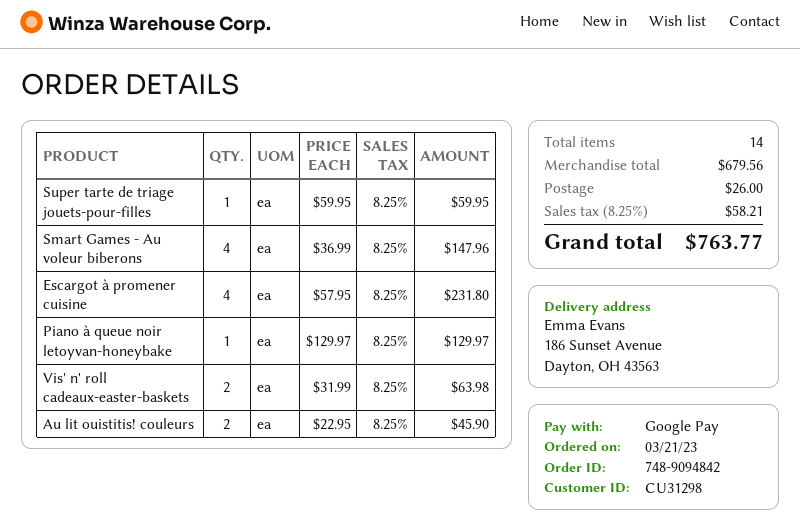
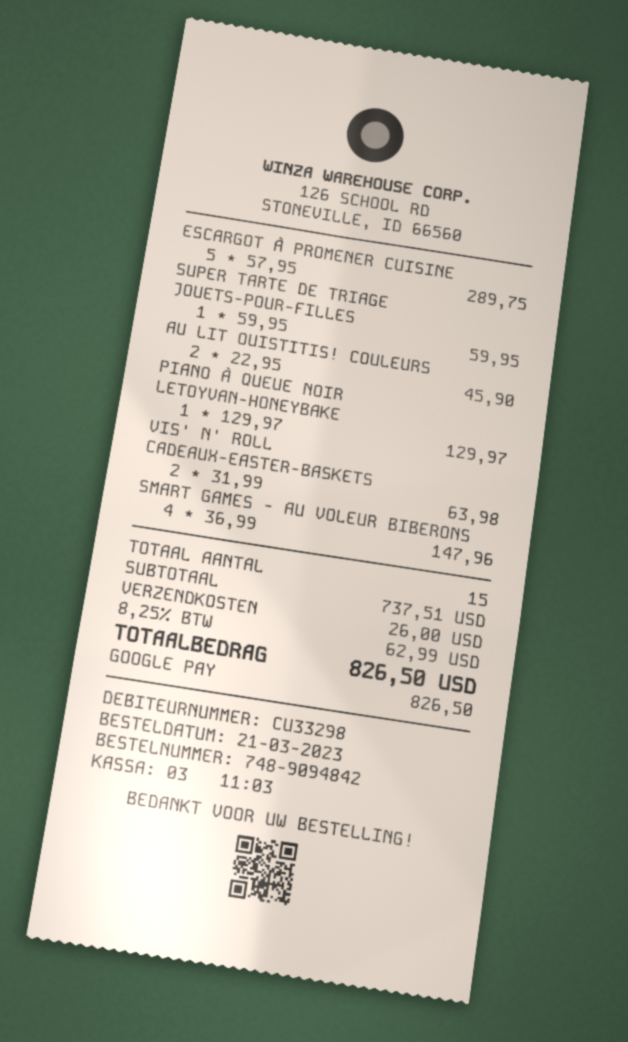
customer number: CU31298 -> CU33298
Escargot à promener cuisine: 4 x 57.95 = 231.80 -> 5 x 57.95 = 289.75
total quantity: 14 -> 15
subtotal: 679.56 -> 737.51
tax: 8.25% = 58.21 -> 8.25% = 62.99
total: 763.77 -> 826.50

